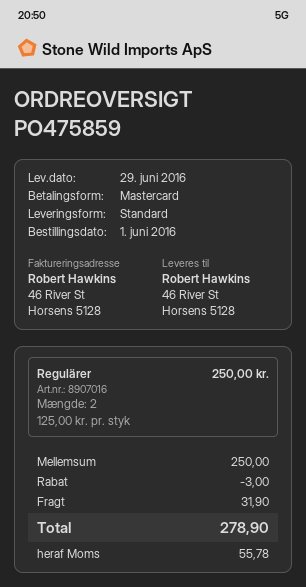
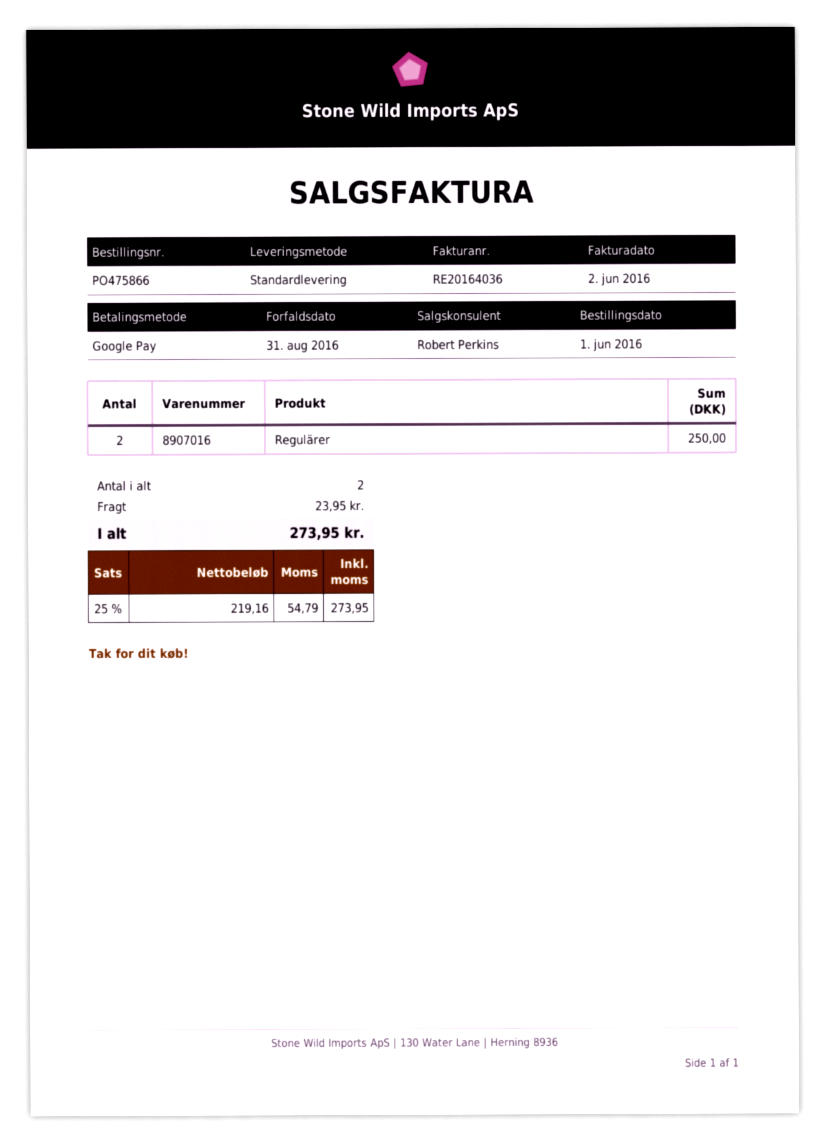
order number: PO475859 -> PO475866
payment method: Mastercard -> Google Pay
discount: 3.00 -> none
shipping: 31.90 -> 23.95
tax: 55.78 -> 54.79
total: 278.90 -> 273.95

